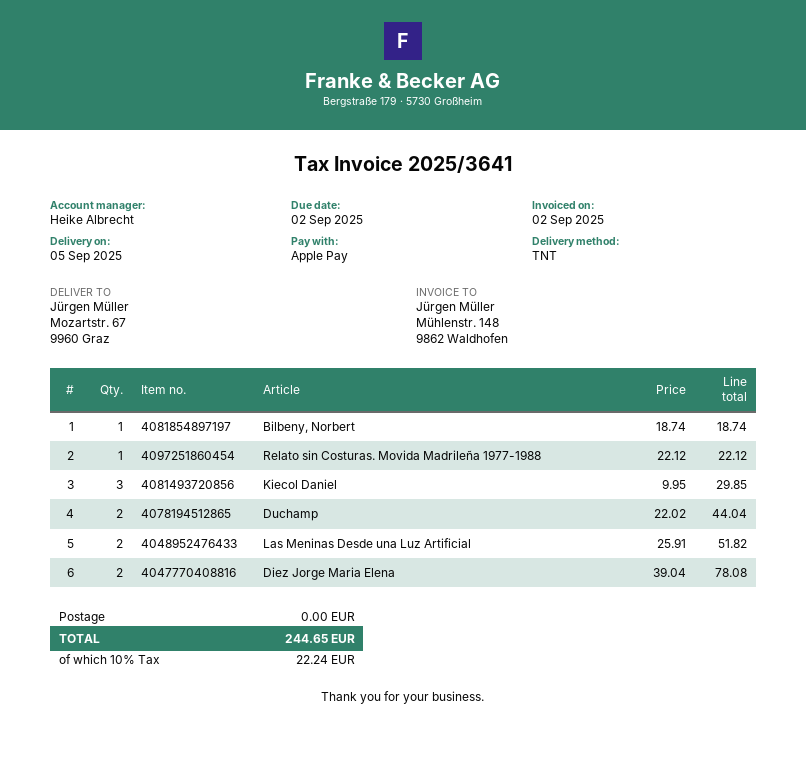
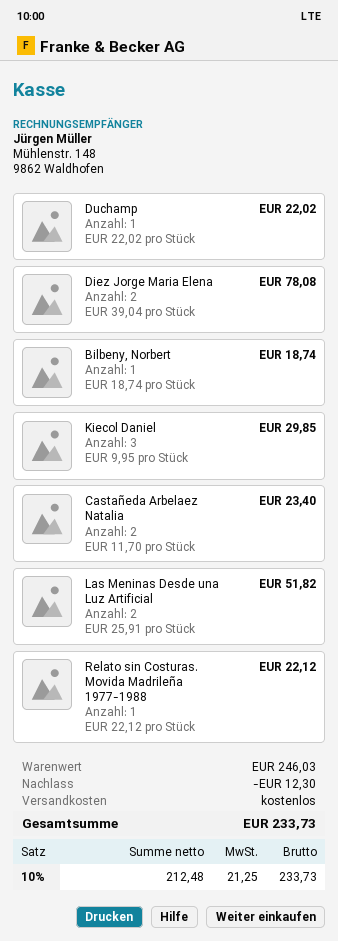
Duchamp: 2 x 22.02 = 44.04 -> 1 x 22.02 = 22.02
Castañeda Arbelaez Natalia: none -> 2 x 11.70 = 23.40
discount: none -> 12.30
tax: 10% = 22.24 -> 10% = 21.25
total: 244.65 -> 233.73

